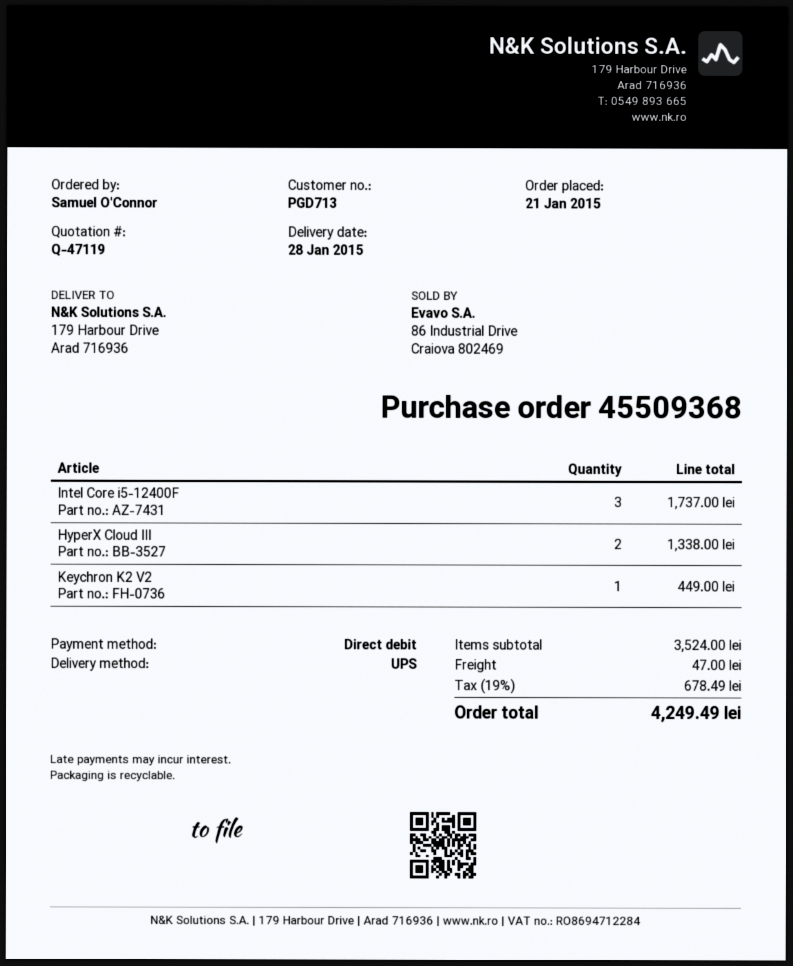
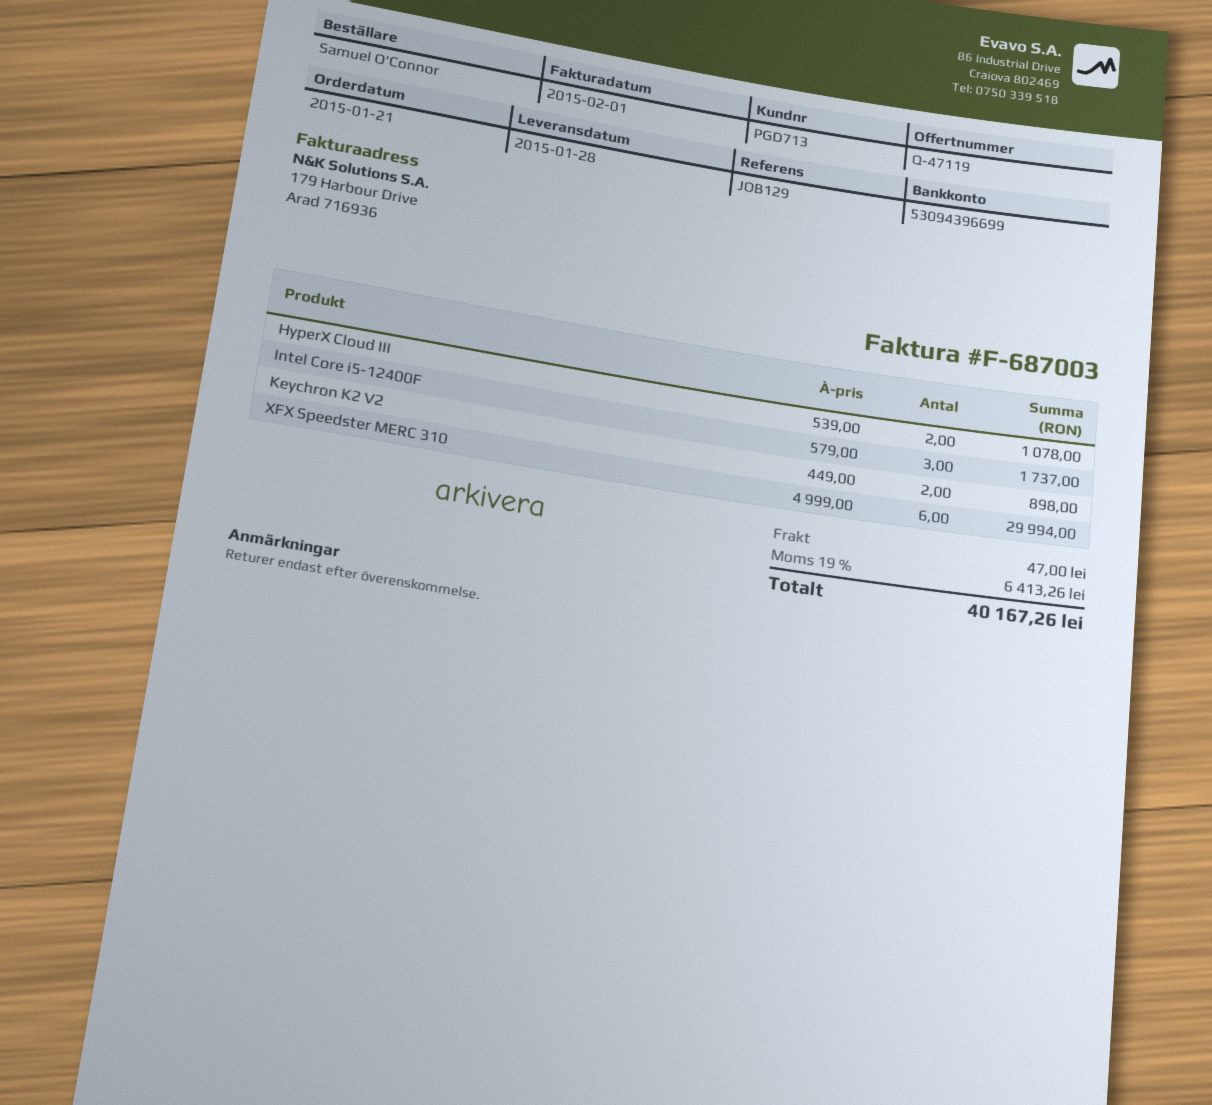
HyperX Cloud III: 2 for 1338.00 -> 2 for 1078.00
Keychron K2 V2: 1 for 449.00 -> 2 for 898.00
XFX Speedster MERC 310: none -> 6 for 29994.00
tax: 19% = 678.49 -> 19% = 6413.26
total: 4249.49 -> 40167.26

